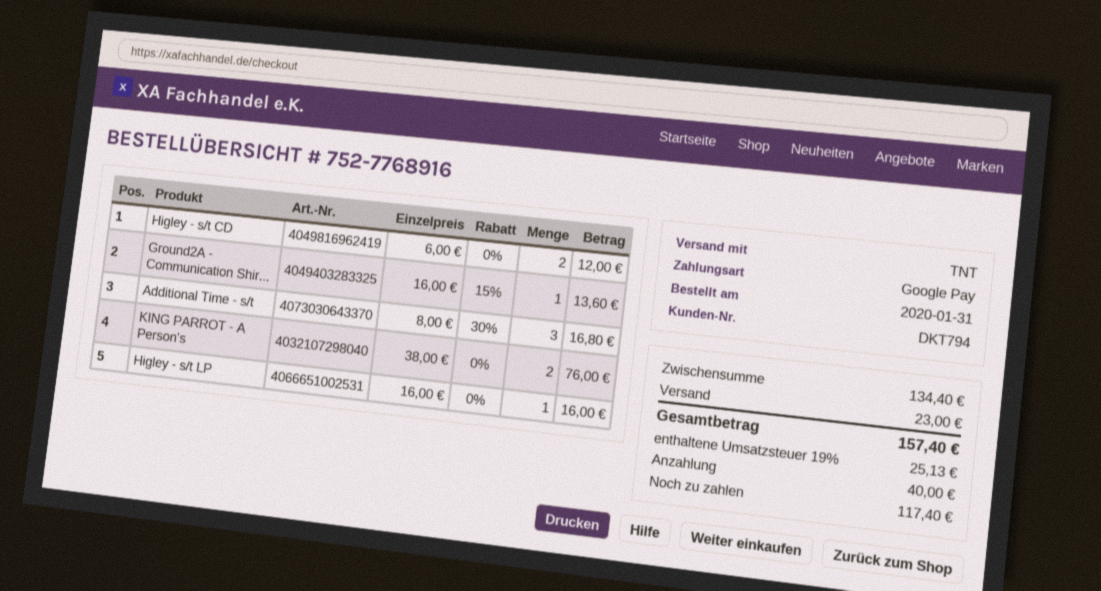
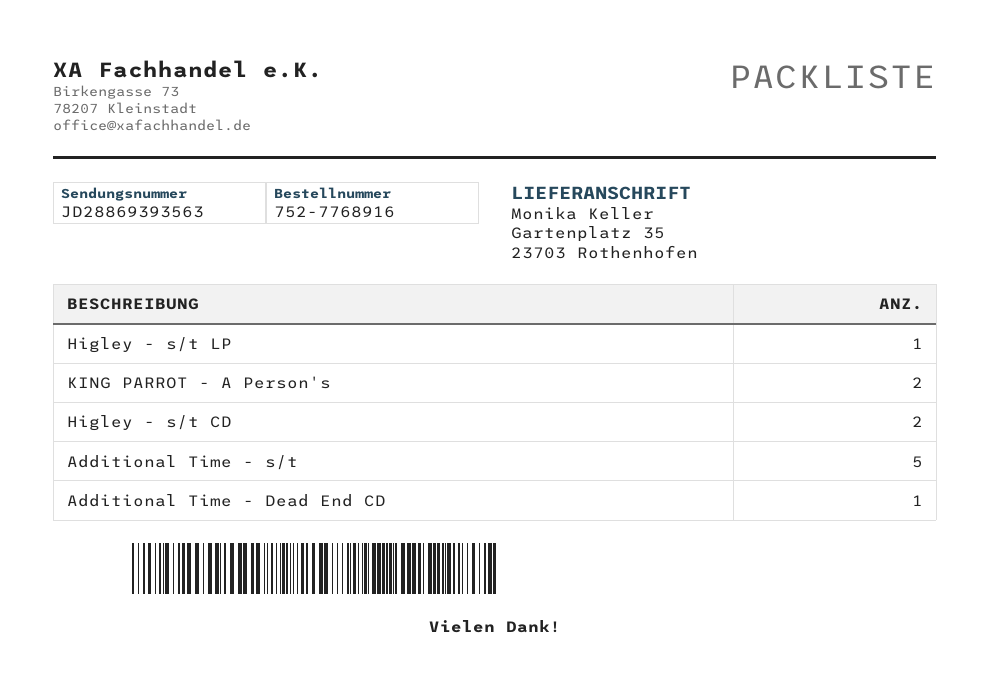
Ground2A - Communication Shir...: 1 -> none
Additional Time - s/t: 3 -> 5
Additional Time - Dead End CD: none -> 1

